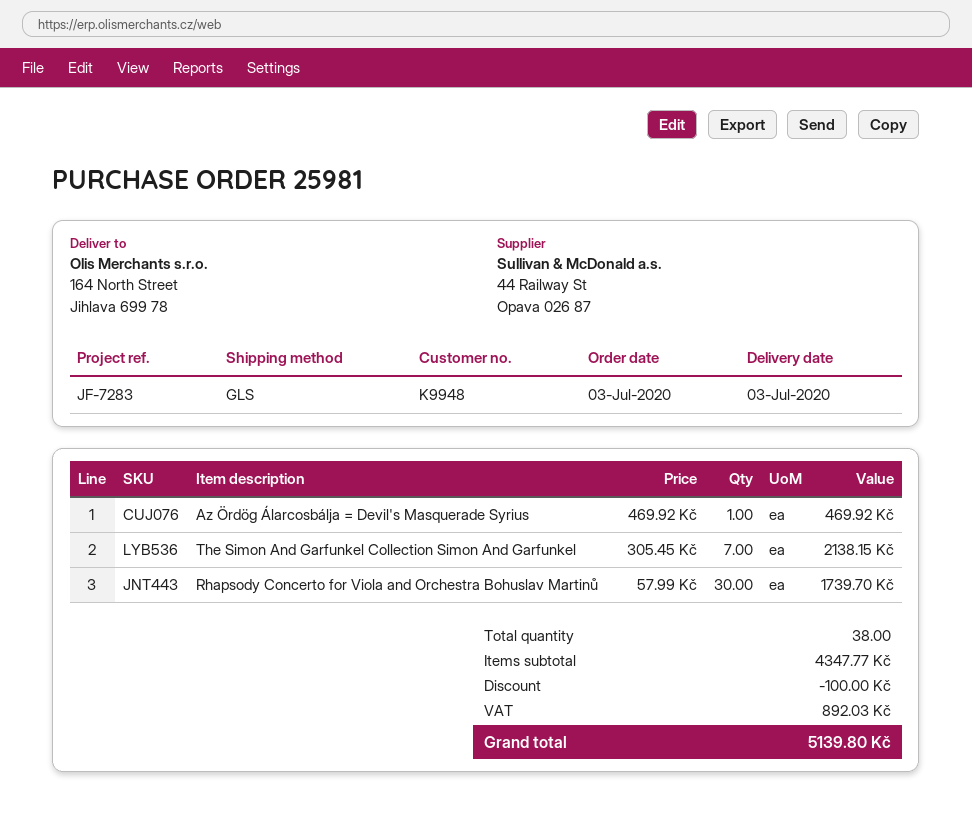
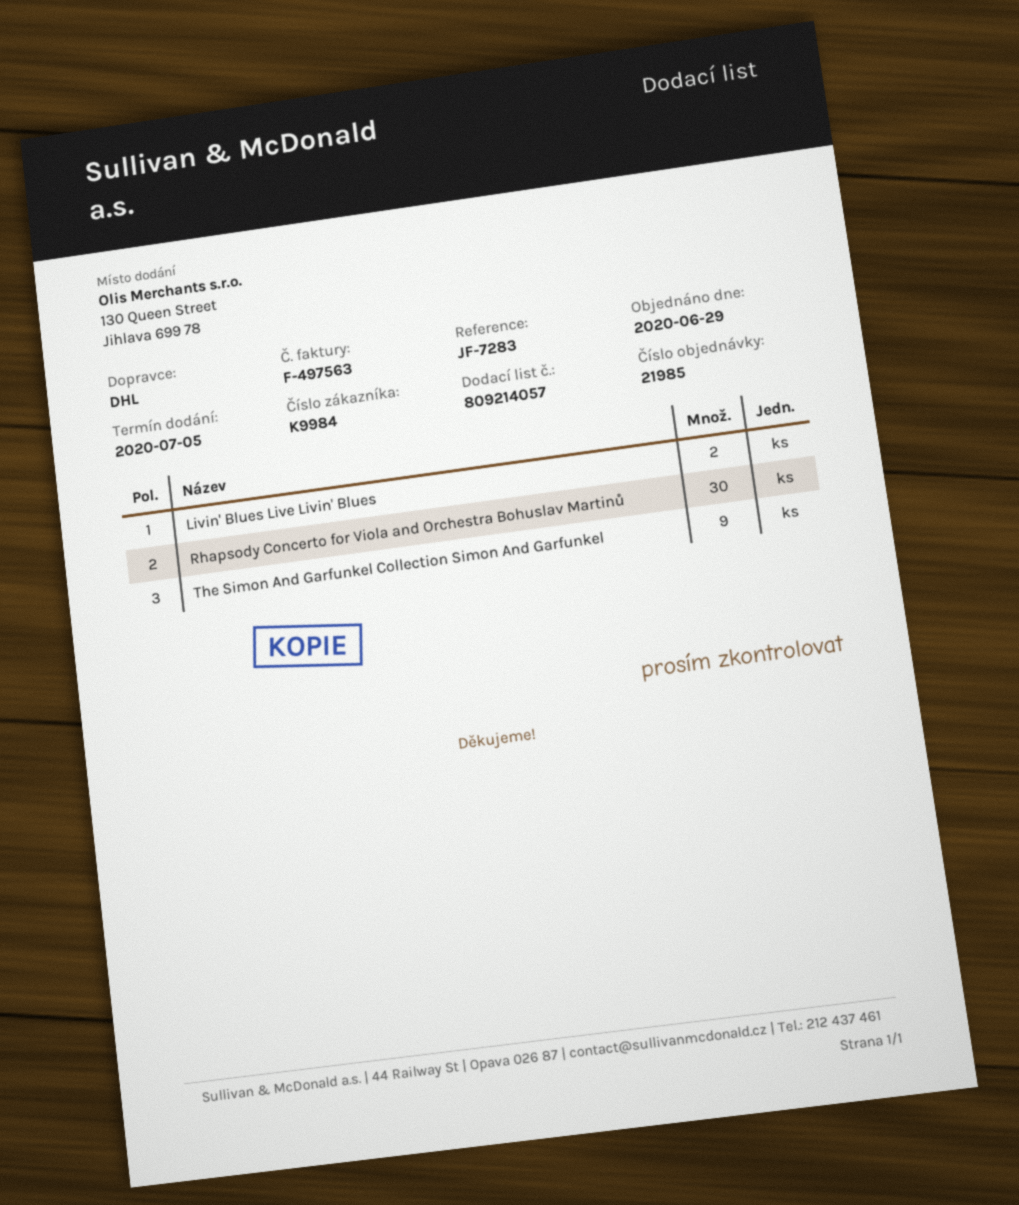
order number: 25981 -> 21985
order date: 2020-07-03 -> 2020-06-29
delivery date: 2020-07-03 -> 2020-07-05
customer number: K9948 -> K9984
shipping method: GLS -> DHL
ship to: 164 North Street, Jihlava 699 78 -> 130 Queen Street, Jihlava 699 78
Az Ördög Álarcosbálja = Devil's Masquerade Syrius: 1 -> none
The Simon And Garfunkel Collection Simon And Garfunkel: 7 -> 9
Livin' Blues Live Livin' Blues: none -> 2

